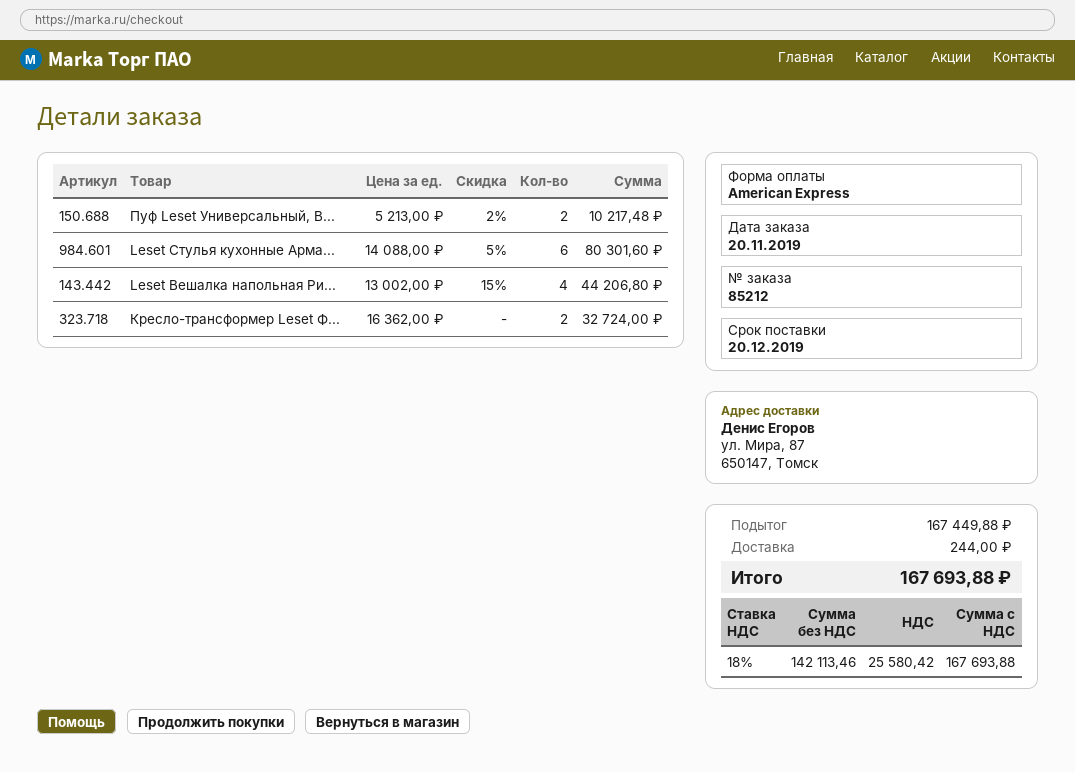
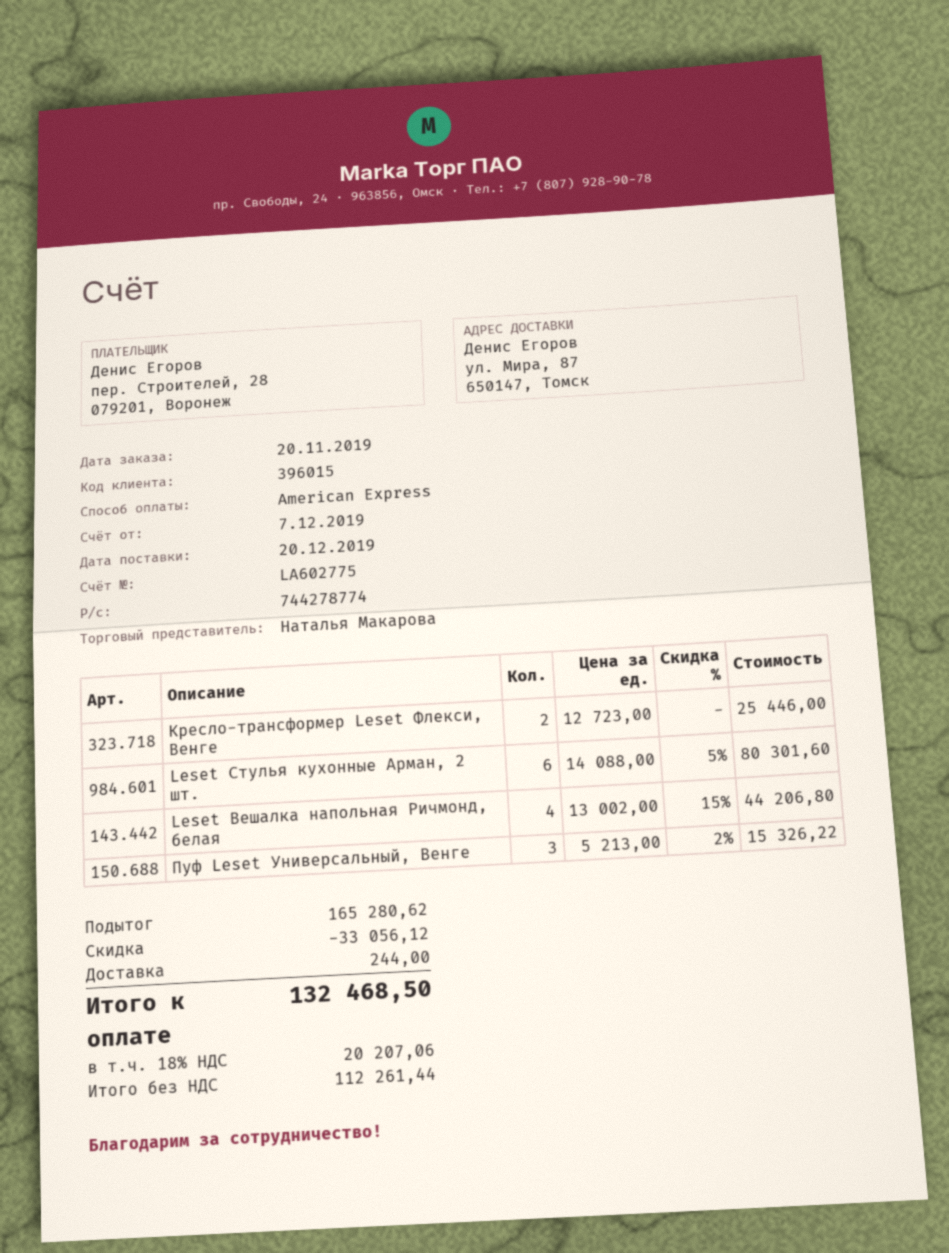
Пуф Leset Универсальный, В...: 2 x 5213.00 - 2% = 10217.48 -> 3 x 5213.00 - 2% = 15326.22
Кресло-трансформер Leset Ф...: 2 x 16362.00 = 32724.00 -> 2 x 12723.00 = 25446.00
subtotal: 167449.88 -> 165280.62
discount: none -> 33056.12
net: 142113.46 -> 112261.44
tax: 18% = 25580.42 -> 18% = 20207.06
total: 167693.88 -> 132468.50

